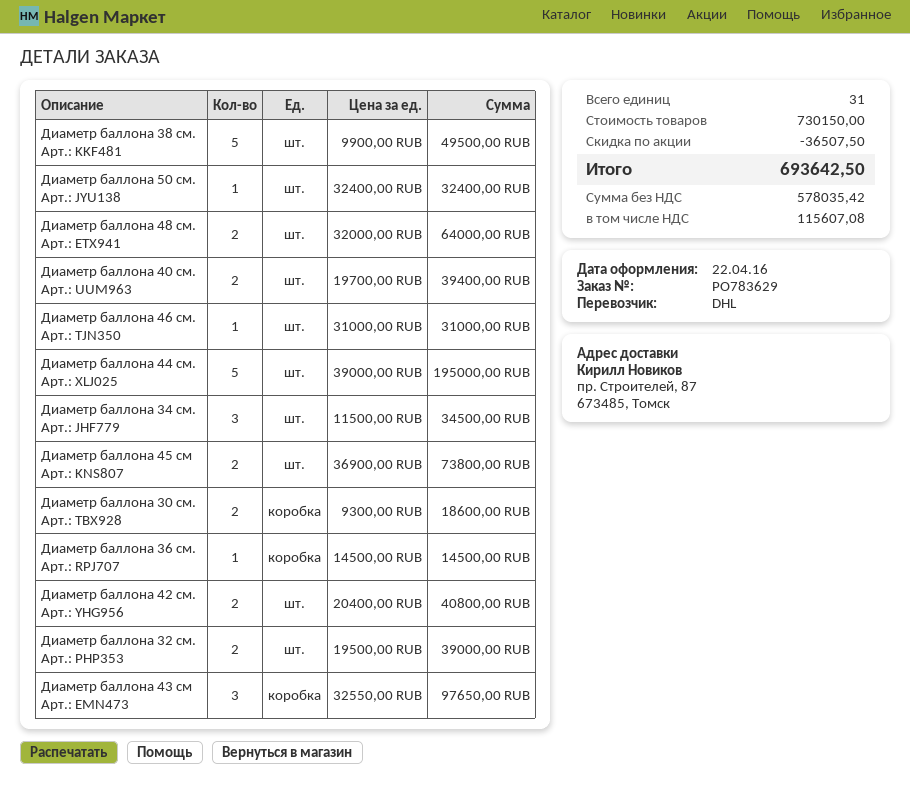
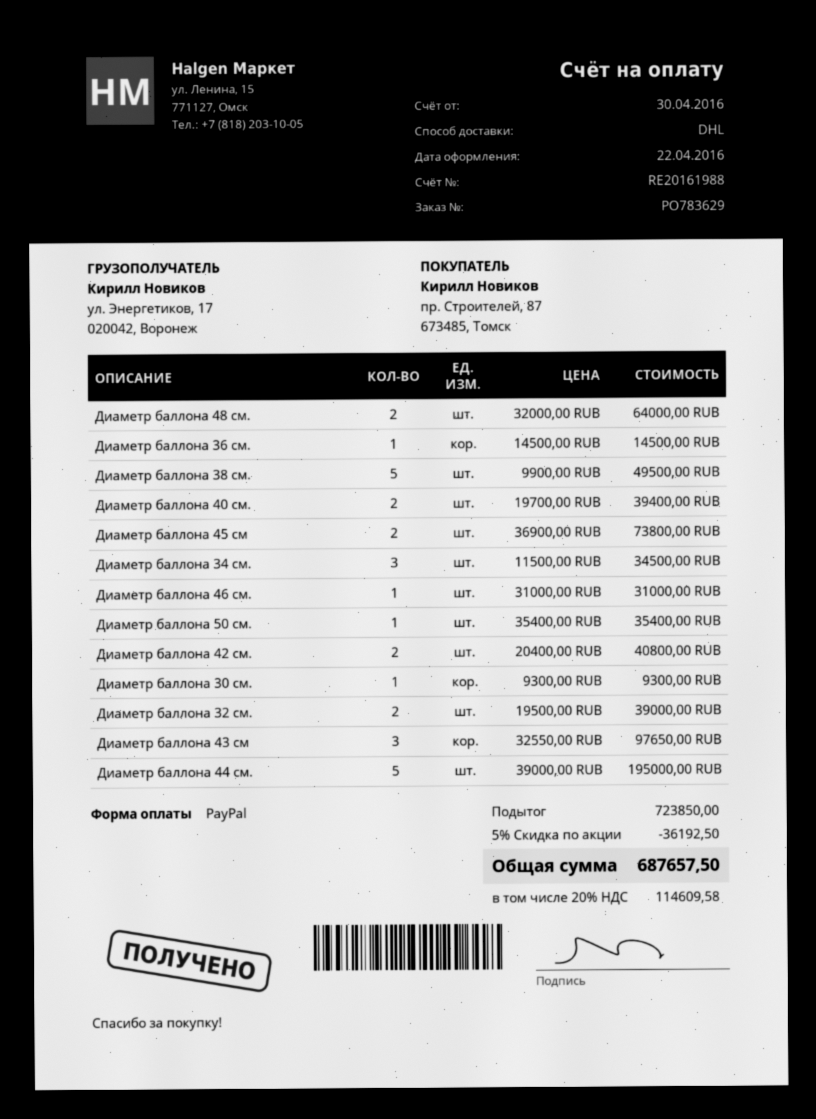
ship to: пр. Строителей, 87, 673485, Томск -> ул. Энергетиков, 17, 020042, Воронеж
Диаметр баллона 50 см.: 1 x 32400.00 = 32400.00 -> 1 x 35400.00 = 35400.00
Диаметр баллона 30 см.: 2 x 9300.00 = 18600.00 -> 1 x 9300.00 = 9300.00
subtotal: 730150.00 -> 723850.00
discount: 36507.50 -> 36192.50
tax: 115607.08 -> 114609.58
total: 693642.50 -> 687657.50

